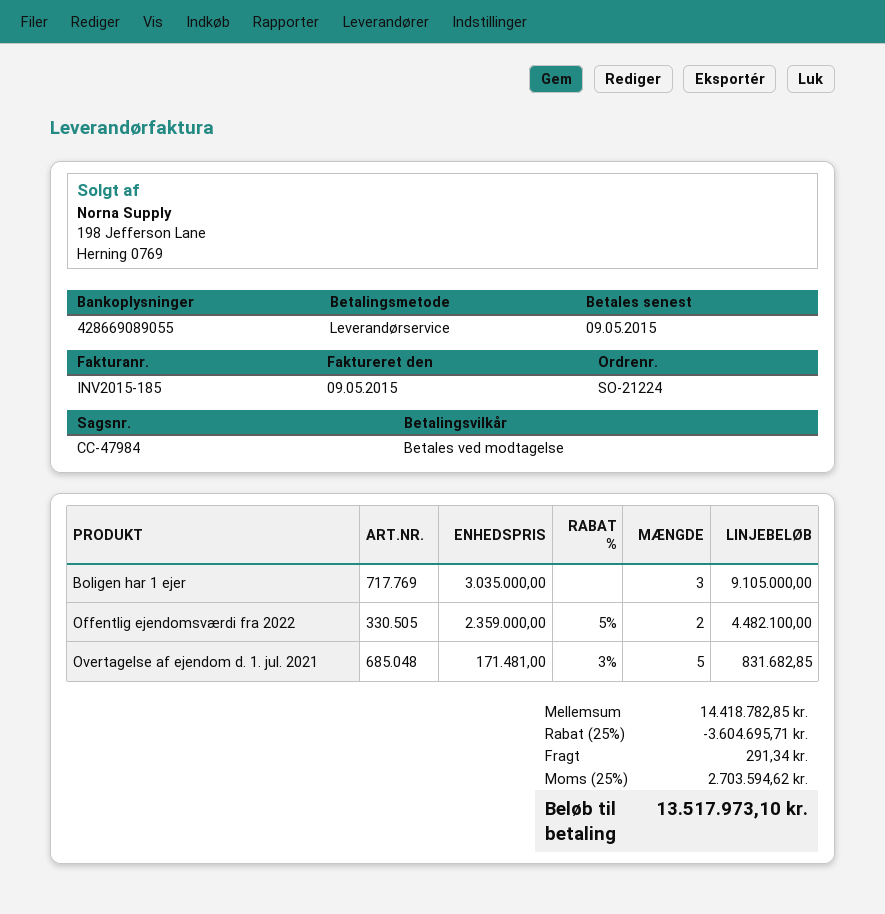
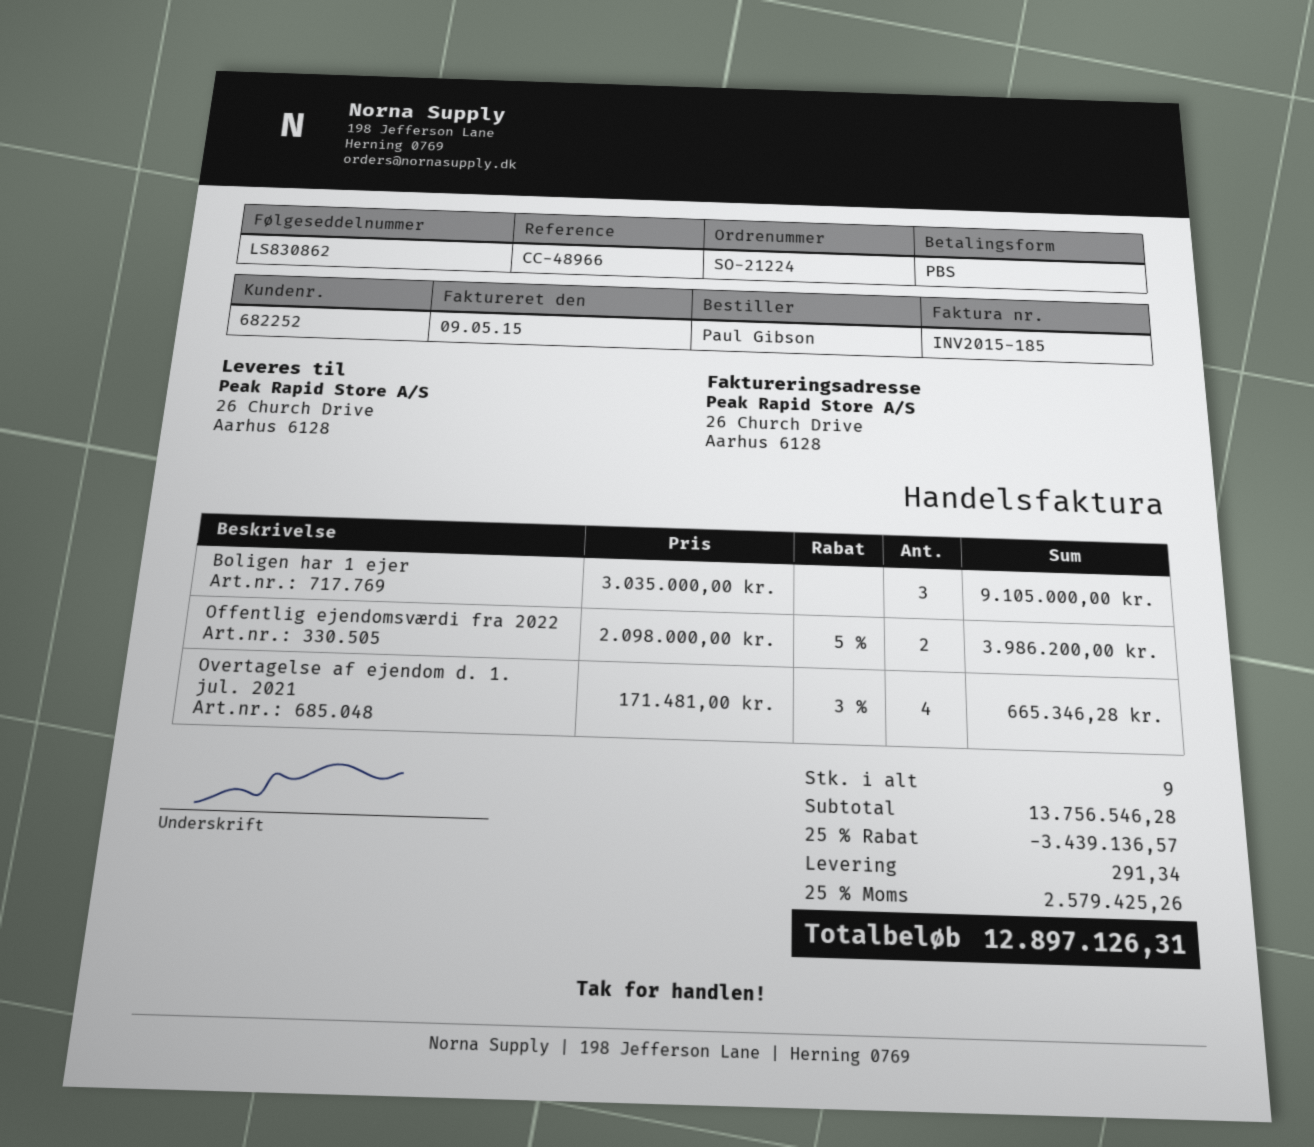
reference: CC-47984 -> CC-48966
Offentlig ejendomsværdi fra 2022: 2 x 2359000.00 - 5% = 4482100.00 -> 2 x 2098000.00 - 5% = 3986200.00
Overtagelse af ejendom d. 1. jul. 2021: 5 x 171481.00 - 3% = 831682.85 -> 4 x 171481.00 - 3% = 665346.28
subtotal: 14418782.85 -> 13756546.28
discount: 25% = 3604695.71 -> 25% = 3439136.57
tax: 25% = 2703594.62 -> 25% = 2579425.26
total: 13517973.10 -> 12897126.31

